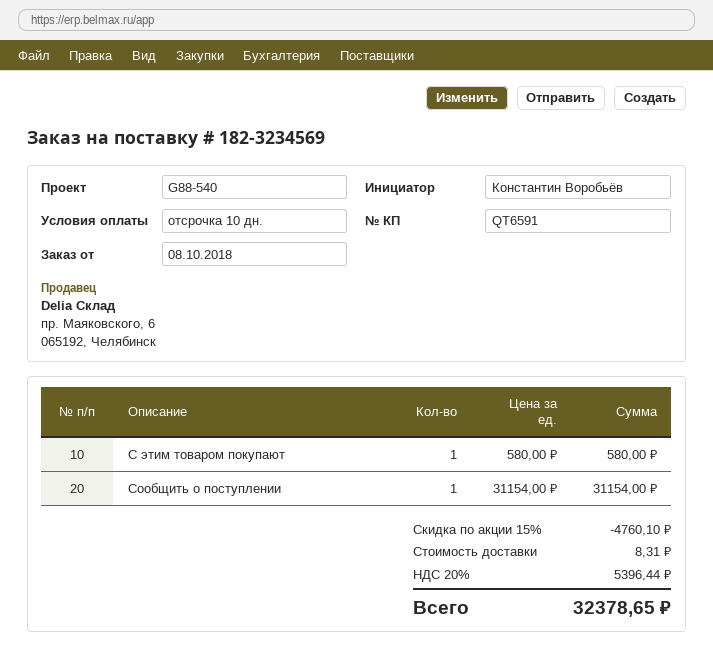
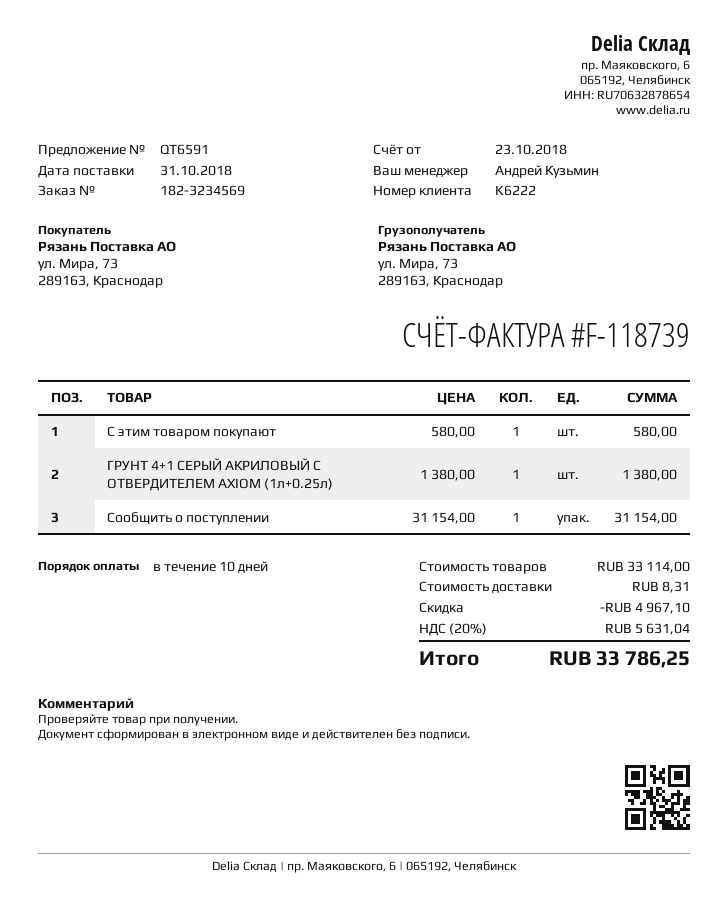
ГРУНТ 4+1 СЕРЫЙ АКРИЛОВЫЙ С ОТВЕРДИТЕЛЕМ AXIOM (1л+0.25л): none -> 1 x 1380.00 = 1380.00
discount: 4760.10 -> 4967.10
tax: 20% = 5396.44 -> 20% = 5631.04
total: 32378.65 -> 33786.25

